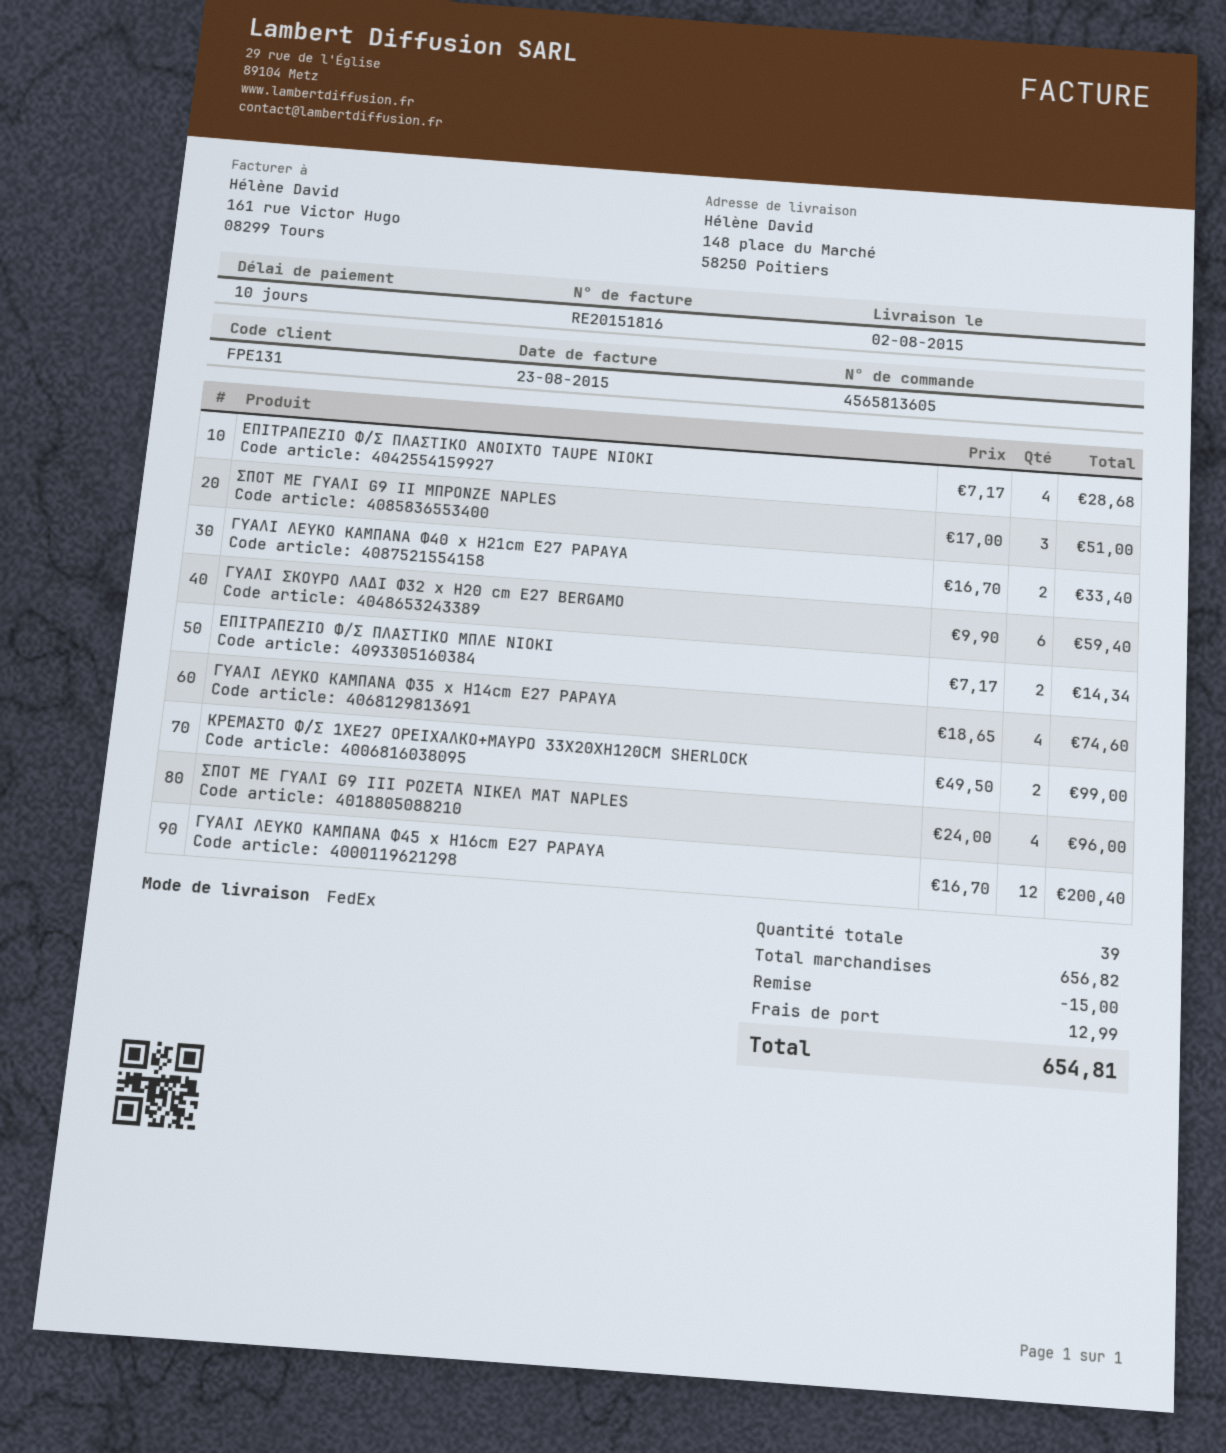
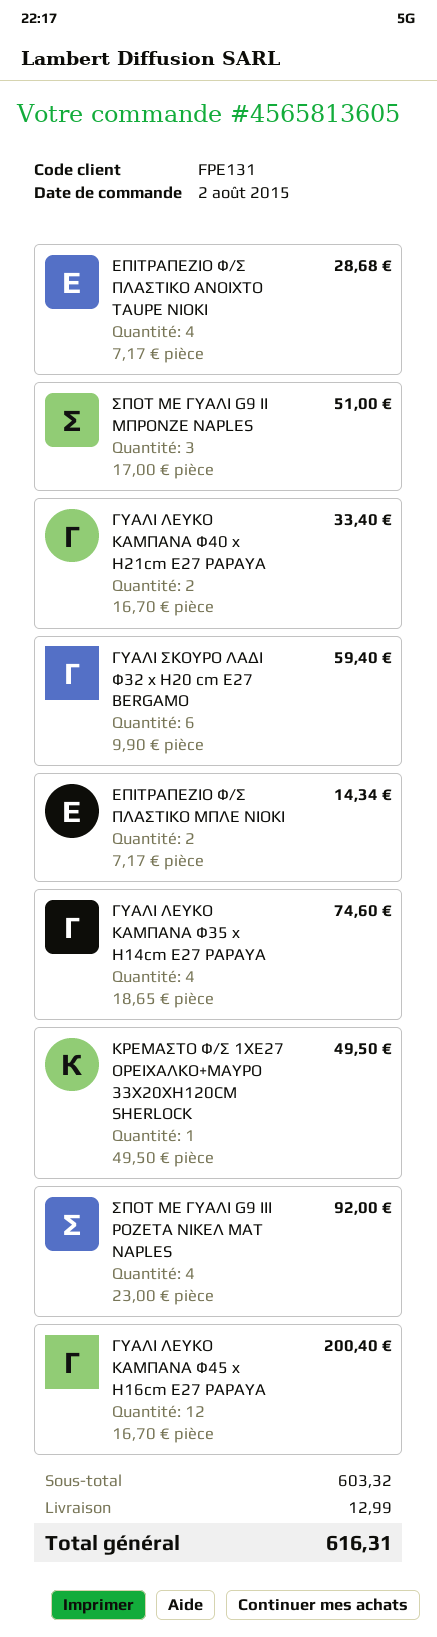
ΚΡΕΜΑΣΤΟ Φ/Σ 1ΧΕ27 ΟΡΕΙΧΑΛΚΟ+ΜΑΥΡΟ 33Χ20XΗ120CM SHERLOCK: 2 x 49.50 = 99.00 -> 1 x 49.50 = 49.50
ΣΠΟΤ ΜΕ ΓΥΑΛΙ G9 III ΡΟΖΕΤΑ ΝΙΚΕΛ ΜΑΤ NAPLES: 4 x 24.00 = 96.00 -> 4 x 23.00 = 92.00
subtotal: 656.82 -> 603.32
discount: 15.00 -> none
total: 654.81 -> 616.31

